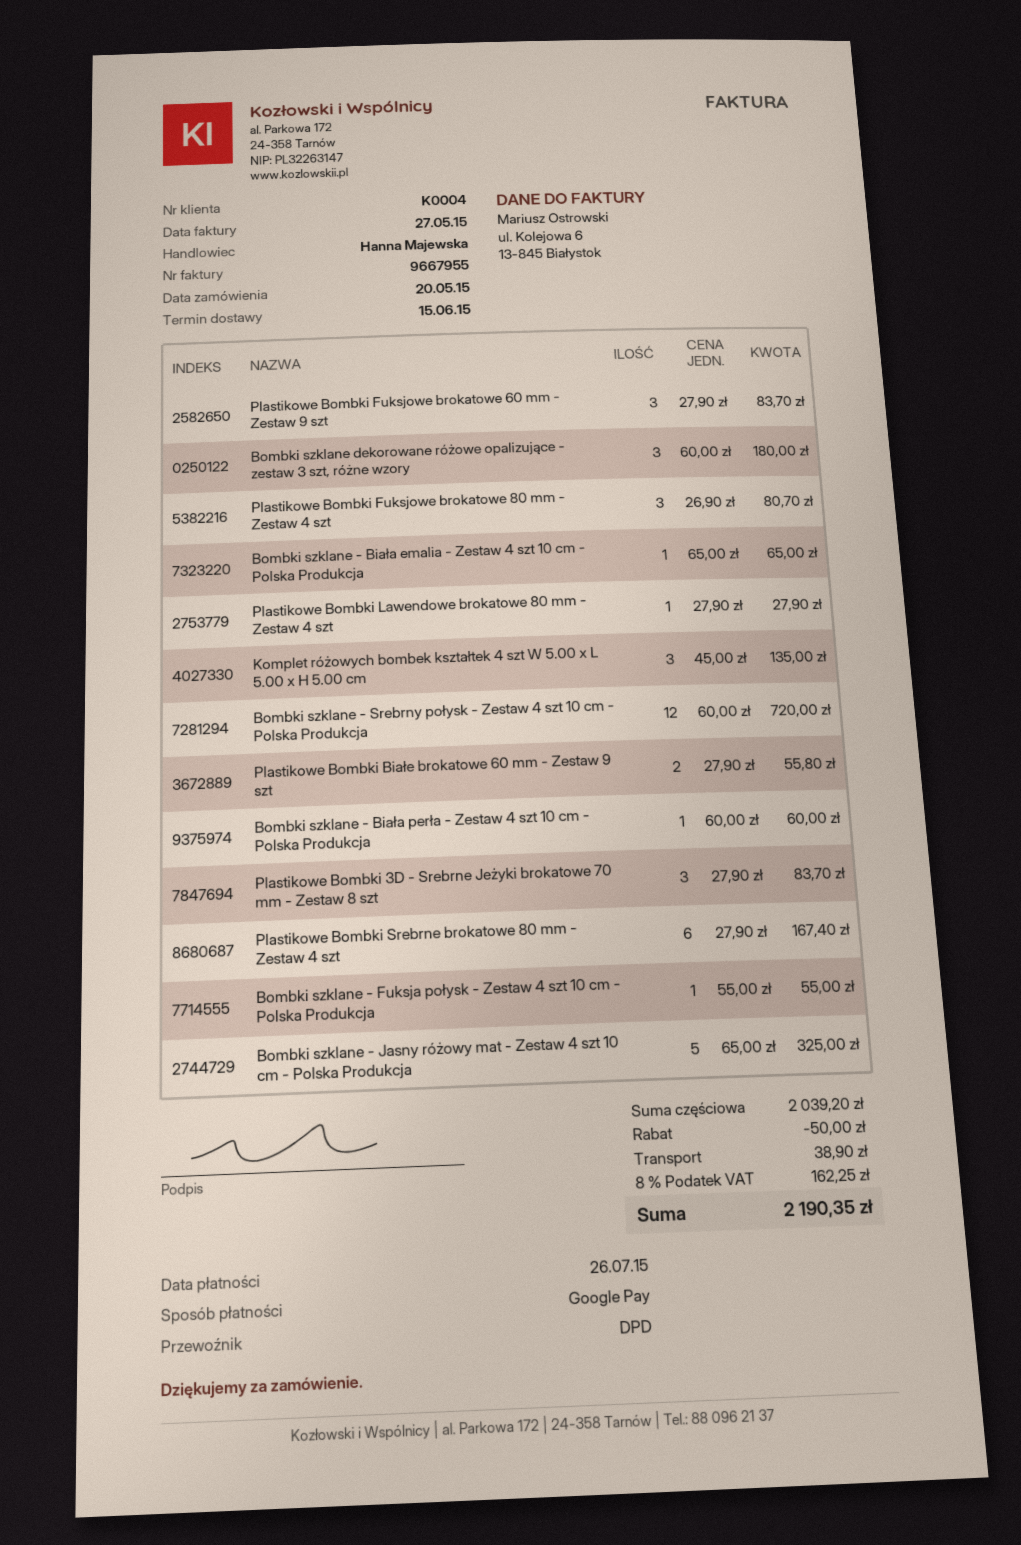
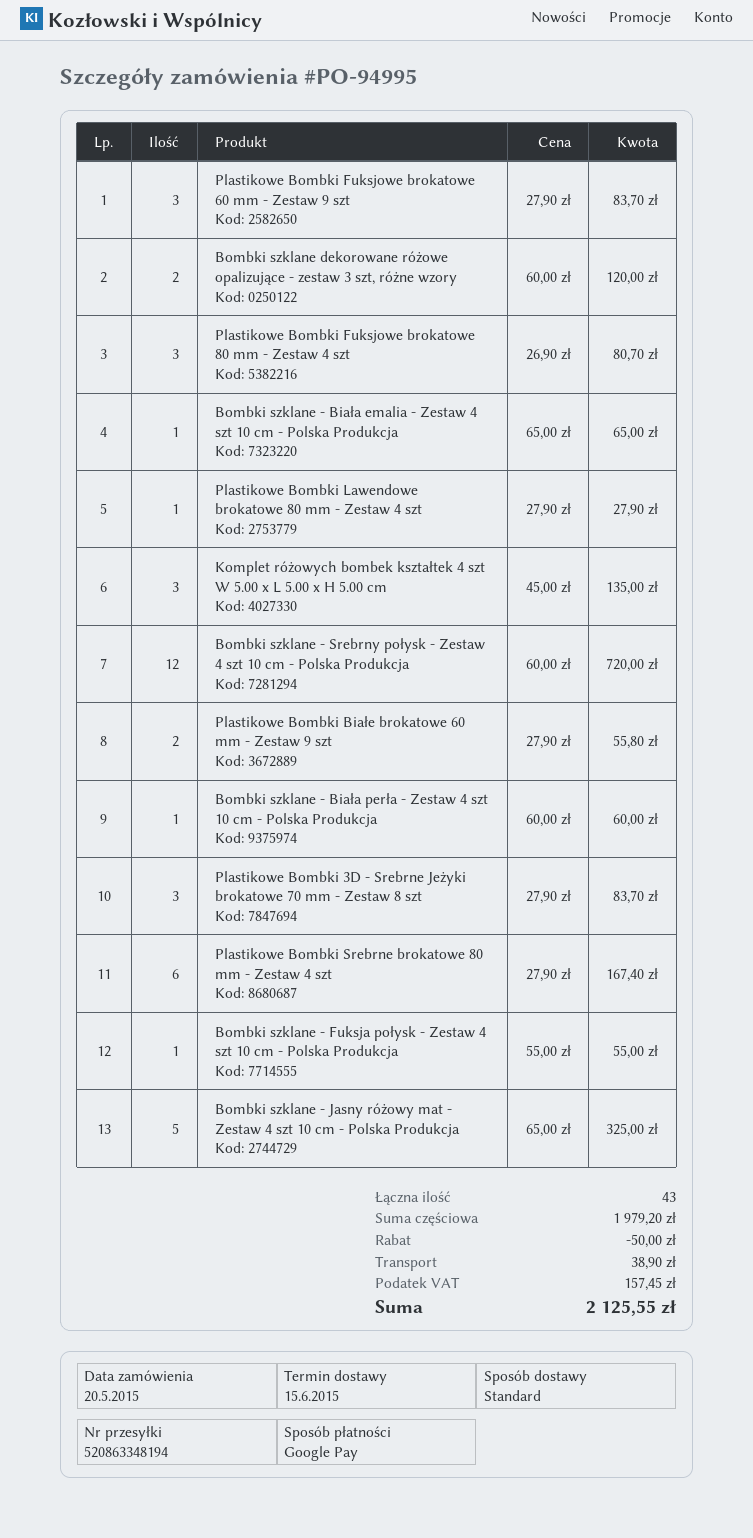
shipping method: DPD -> standard
Bombki szklane dekorowane różowe opalizujące - zestaw 3 szt, różne wzory: 3 x 60.00 = 180.00 -> 2 x 60.00 = 120.00
subtotal: 2039.20 -> 1979.20
tax: 162.25 -> 157.45
total: 2190.35 -> 2125.55

